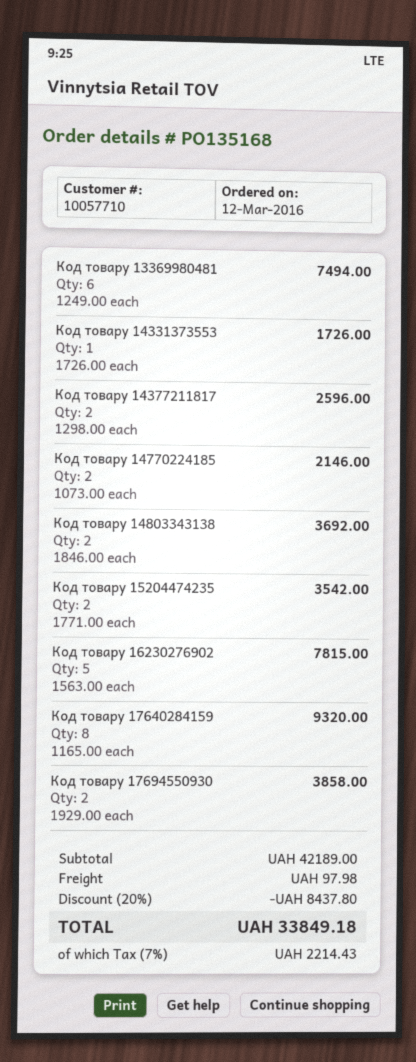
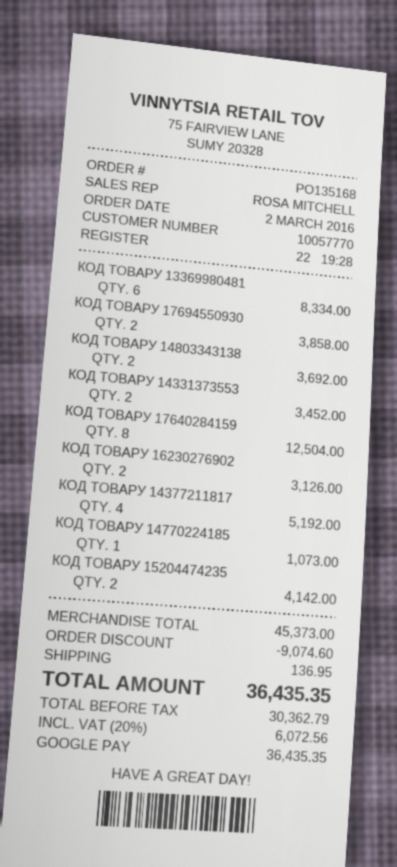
order date: 2016-03-12 -> 2016-03-02
customer number: 10057710 -> 10057770
Код товару 13369980481: 6 for 7494.00 -> 6 for 8334.00
Код товару 14331373553: 1 for 1726.00 -> 2 for 3452.00
Код товару 14377211817: 2 for 2596.00 -> 4 for 5192.00
Код товару 14770224185: 2 for 2146.00 -> 1 for 1073.00
Код товару 15204474235: 2 for 3542.00 -> 2 for 4142.00
Код товару 16230276902: 5 for 7815.00 -> 2 for 3126.00
Код товару 17640284159: 8 for 9320.00 -> 8 for 12504.00
subtotal: 42189.00 -> 45373.00
discount: 8437.80 -> 9074.60
shipping: 97.98 -> 136.95
tax: 7% = 2214.43 -> 20% = 6072.56
total: 33849.18 -> 36435.35

